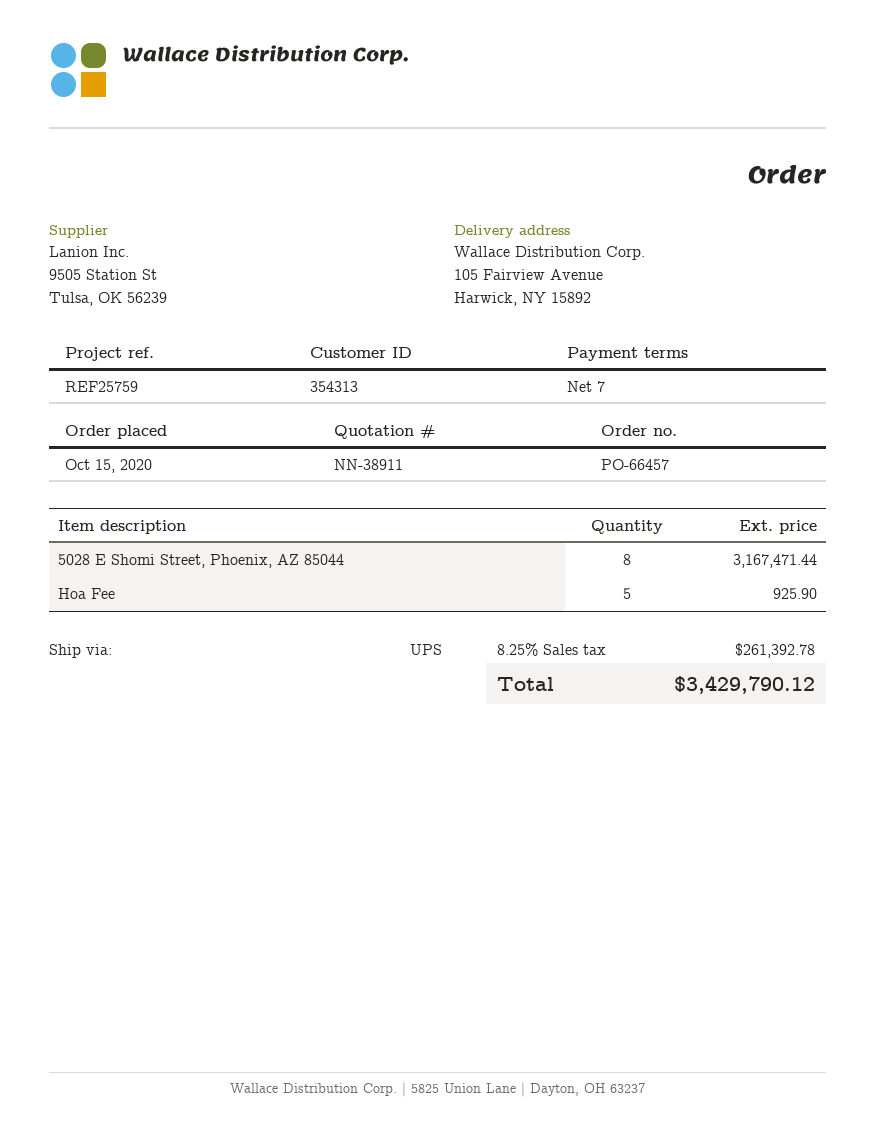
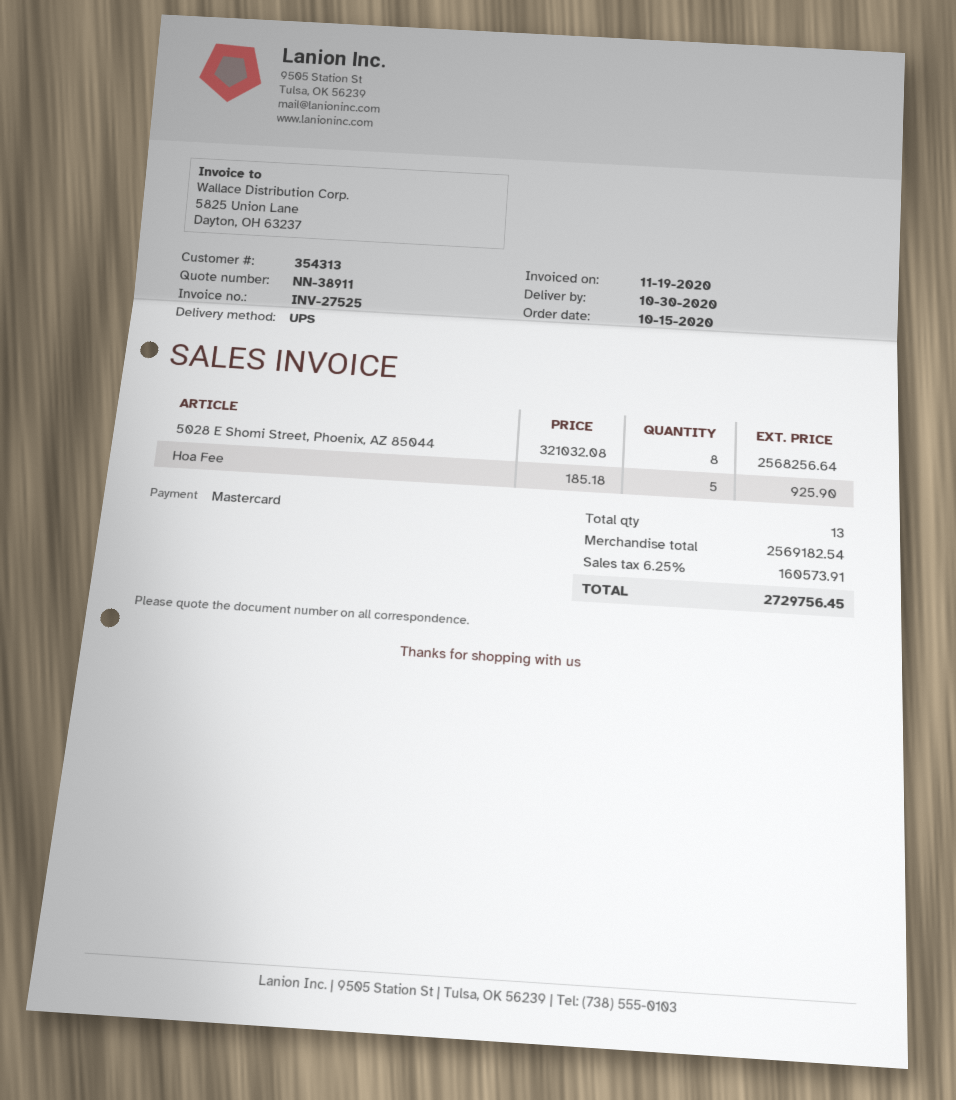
5028 E Shomi Street, Phoenix, AZ 85044: 8 for 3167471.44 -> 8 for 2568256.64
tax: 8.25% = 261392.78 -> 6.25% = 160573.91
total: 3429790.12 -> 2729756.45

